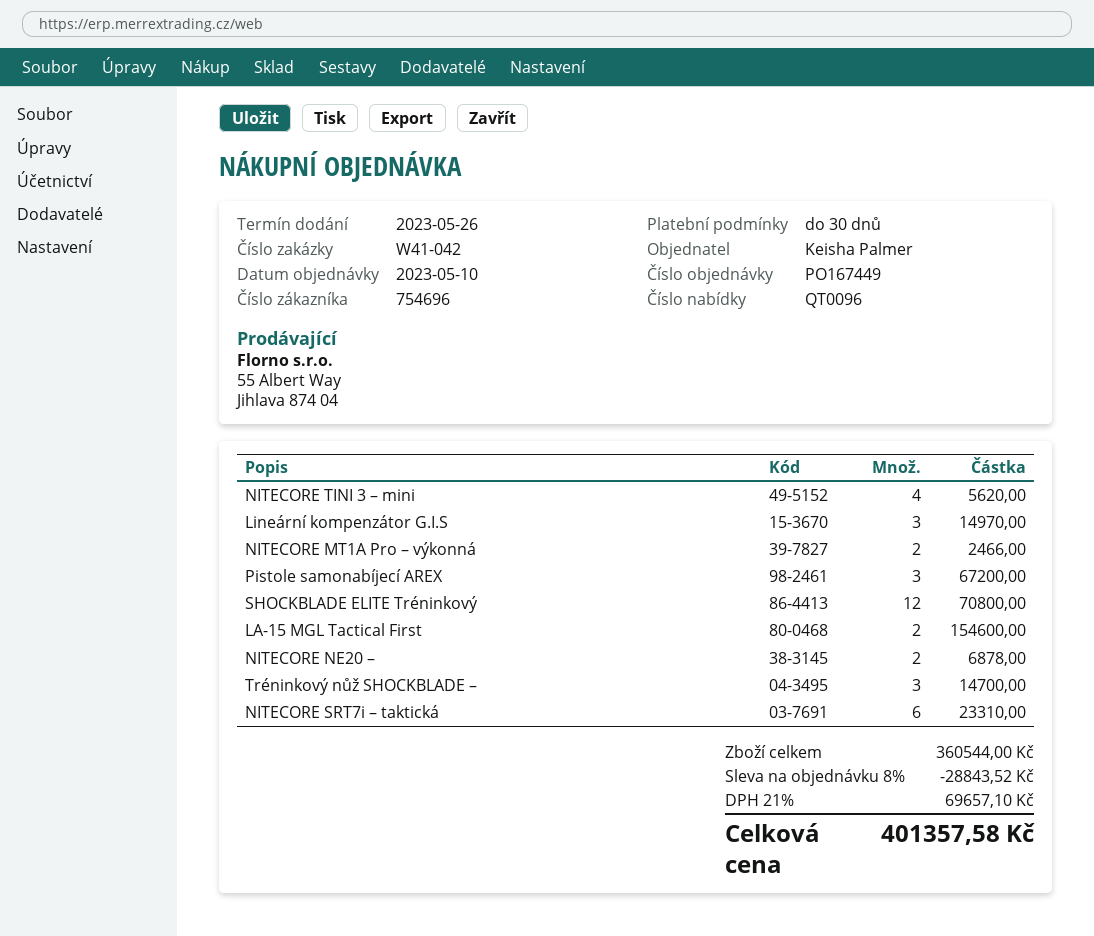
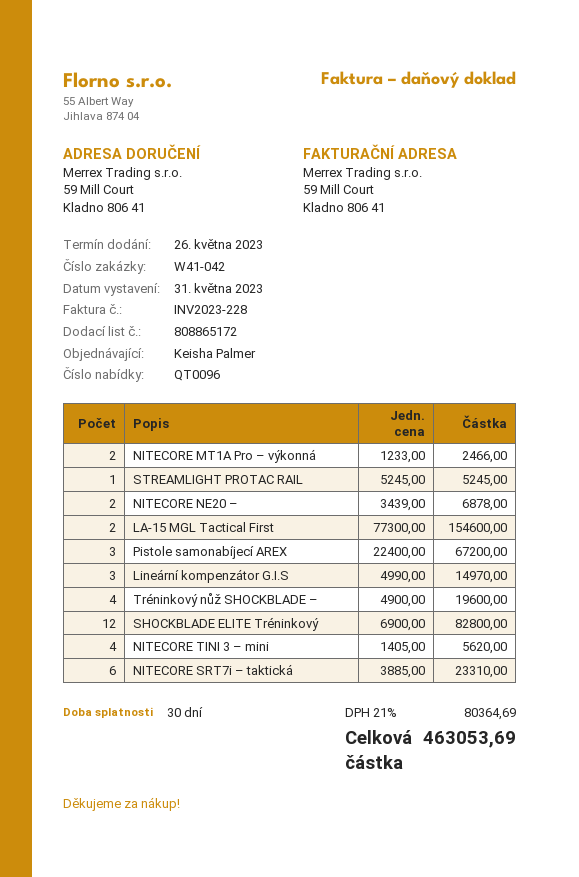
SHOCKBLADE ELITE Tréninkový: 12 for 70800.00 -> 12 for 82800.00
Tréninkový nůž SHOCKBLADE –: 3 for 14700.00 -> 4 for 19600.00
STREAMLIGHT PROTAC RAIL: none -> 1 for 5245.00
discount: 8% = 28843.52 -> none
tax: 21% = 69657.10 -> 21% = 80364.69
total: 401357.58 -> 463053.69

